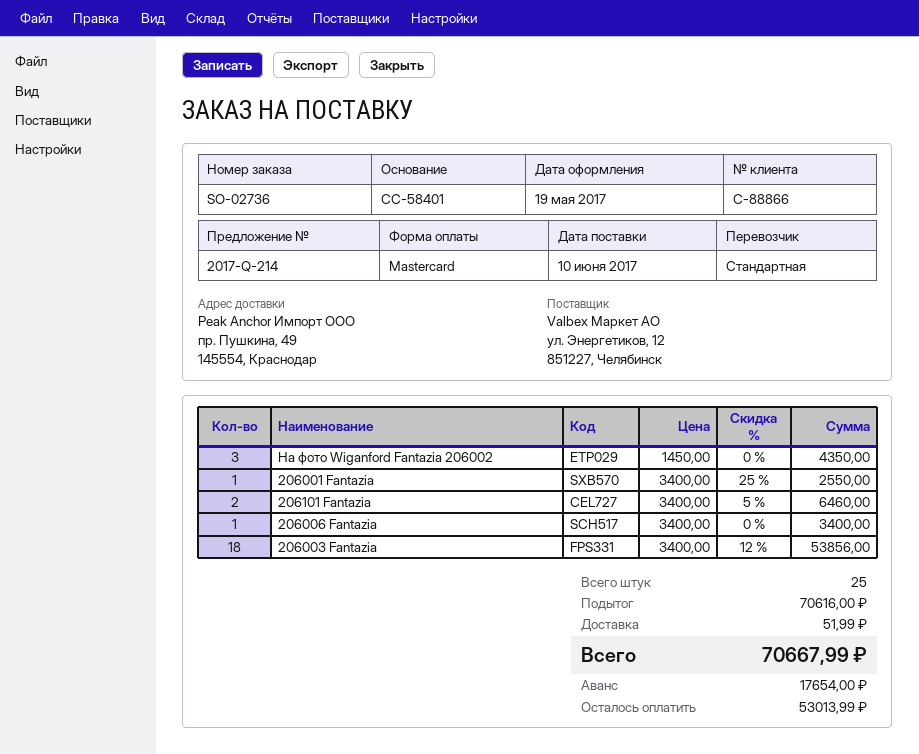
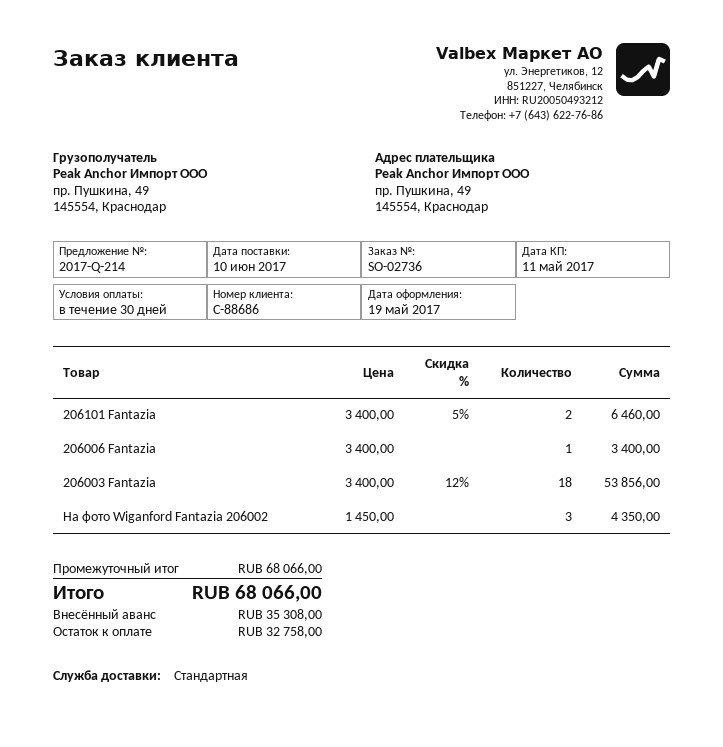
customer number: C-88866 -> C-88686
206001 Fantazia: 1 x 3400.00 - 25% = 2550.00 -> none
subtotal: 70616.00 -> 68066.00
shipping: 51.99 -> none
total: 70667.99 -> 68066.00
deposit: 17654.00 -> 35308.00
balance: 53013.99 -> 32758.00

